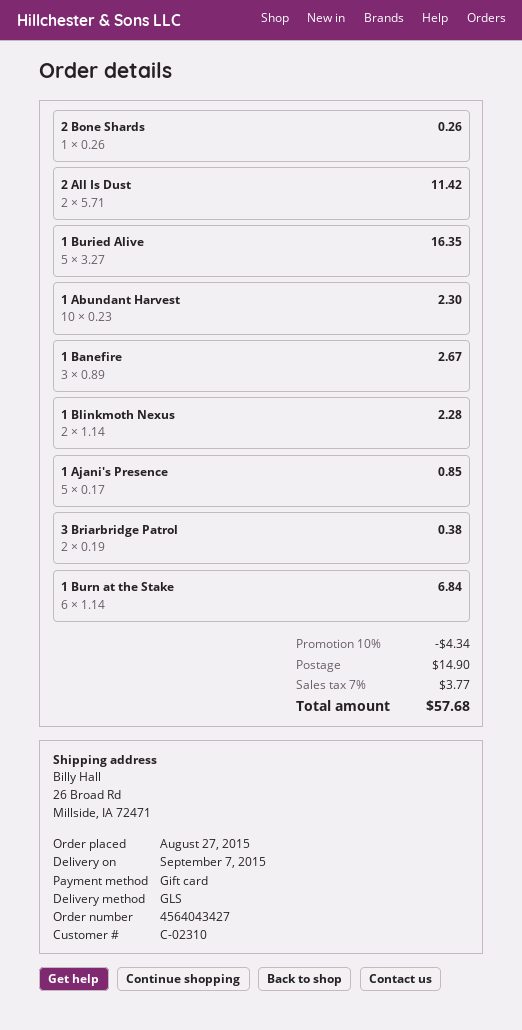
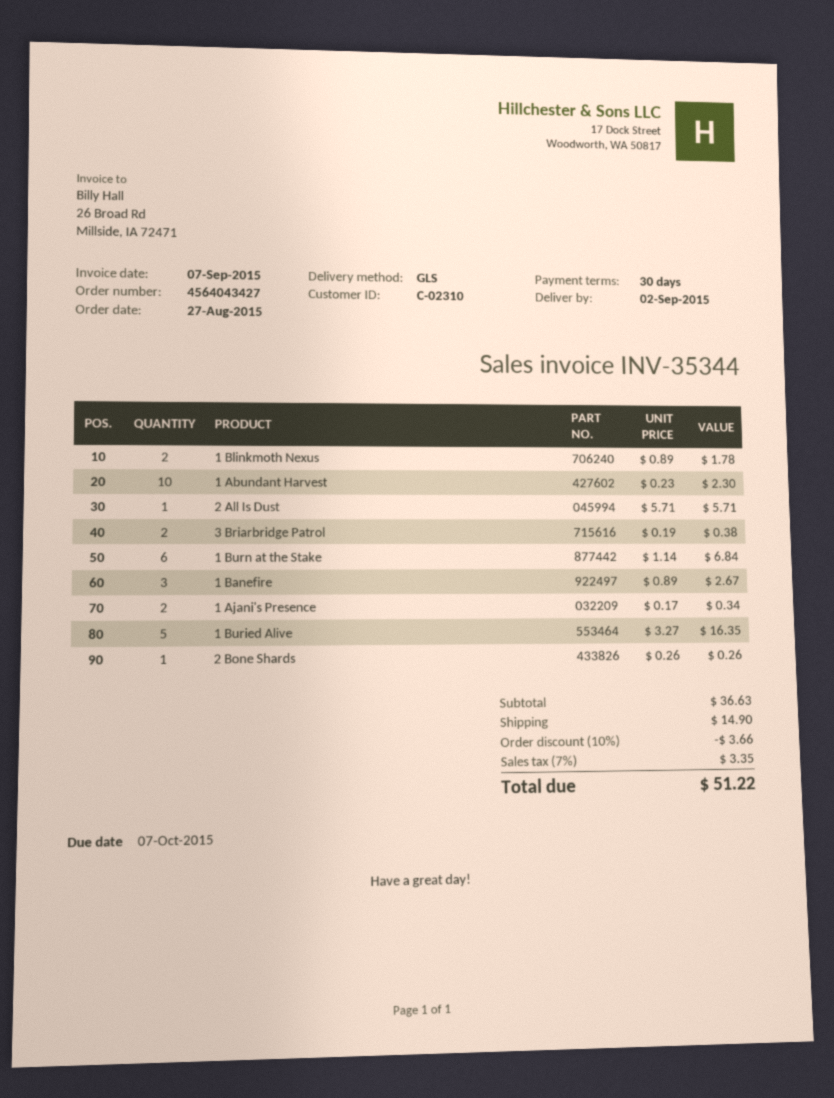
delivery date: 2015-09-07 -> 2015-09-02
2 All Is Dust: 2 x 5.71 = 11.42 -> 1 x 5.71 = 5.71
1 Blinkmoth Nexus: 2 x 1.14 = 2.28 -> 2 x 0.89 = 1.78
1 Ajani's Presence: 5 x 0.17 = 0.85 -> 2 x 0.17 = 0.34
discount: 10% = 4.34 -> 10% = 3.66
tax: 7% = 3.77 -> 7% = 3.35
total: 57.68 -> 51.22

